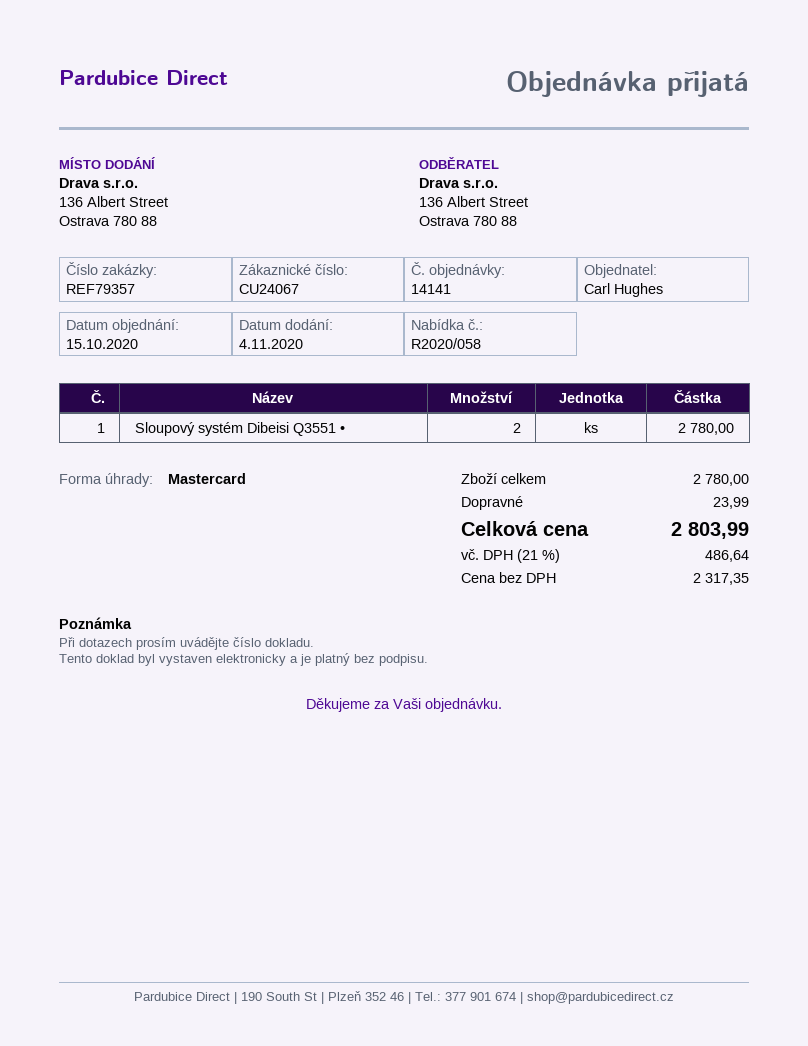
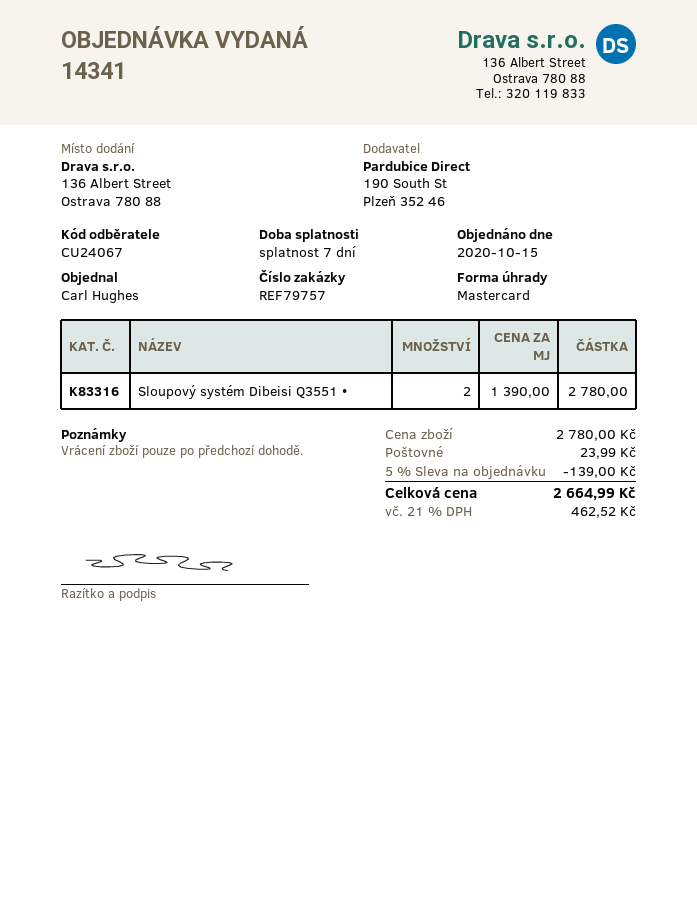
order number: 14141 -> 14341
reference: REF79357 -> REF79757
discount: none -> 5% = 139.00
tax: 21% = 486.64 -> 21% = 462.52
total: 2803.99 -> 2664.99

